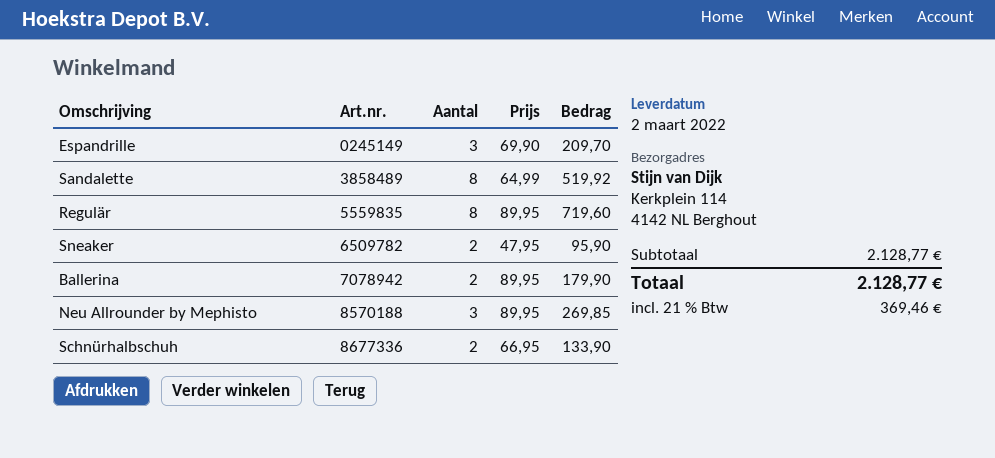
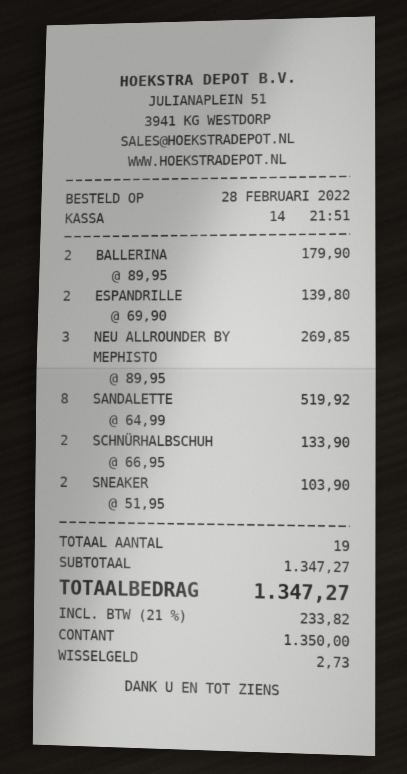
Espandrille: 3 x 69.90 = 209.70 -> 2 x 69.90 = 139.80
Regulär: 8 x 89.95 = 719.60 -> none
Sneaker: 2 x 47.95 = 95.90 -> 2 x 51.95 = 103.90
subtotal: 2128.77 -> 1347.27
tax: 21% = 369.46 -> 21% = 233.82
total: 2128.77 -> 1347.27

